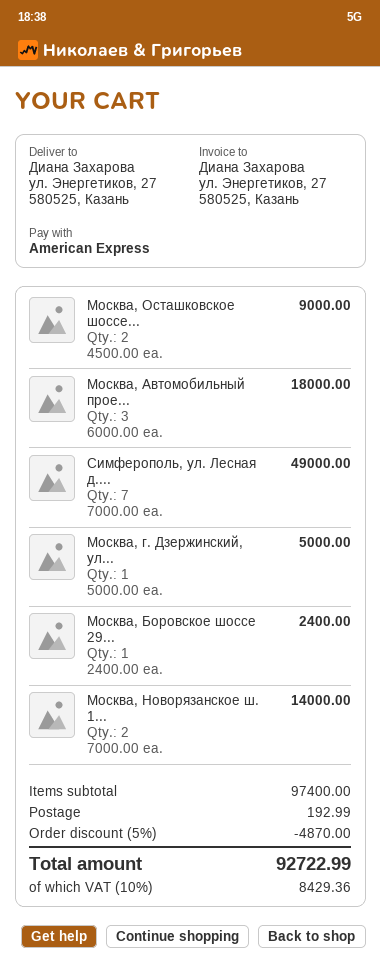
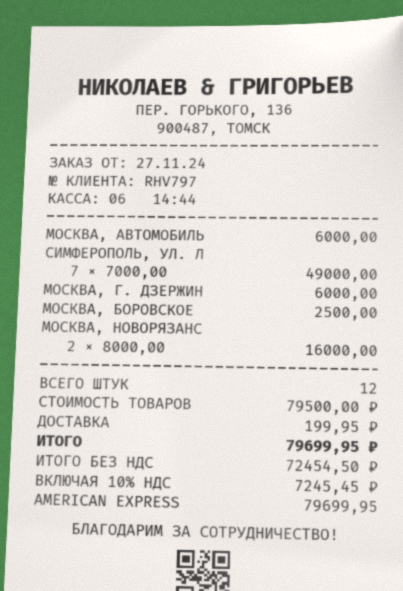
Москва, Осташковское шоссе...: 2 x 4500.00 = 9000.00 -> none
Москва, Автомобильный прое...: 3 x 6000.00 = 18000.00 -> 1 x 6000.00 = 6000.00
Москва, г. Дзержинский, ул...: 1 x 5000.00 = 5000.00 -> 1 x 6000.00 = 6000.00
Москва, Боровское шоссе 29...: 1 x 2400.00 = 2400.00 -> 1 x 2500.00 = 2500.00
Москва, Новорязанское ш. 1...: 2 x 7000.00 = 14000.00 -> 2 x 8000.00 = 16000.00
subtotal: 97400.00 -> 79500.00
discount: 5% = 4870.00 -> none
shipping: 192.99 -> 199.95
tax: 10% = 8429.36 -> 10% = 7245.45
total: 92722.99 -> 79699.95

